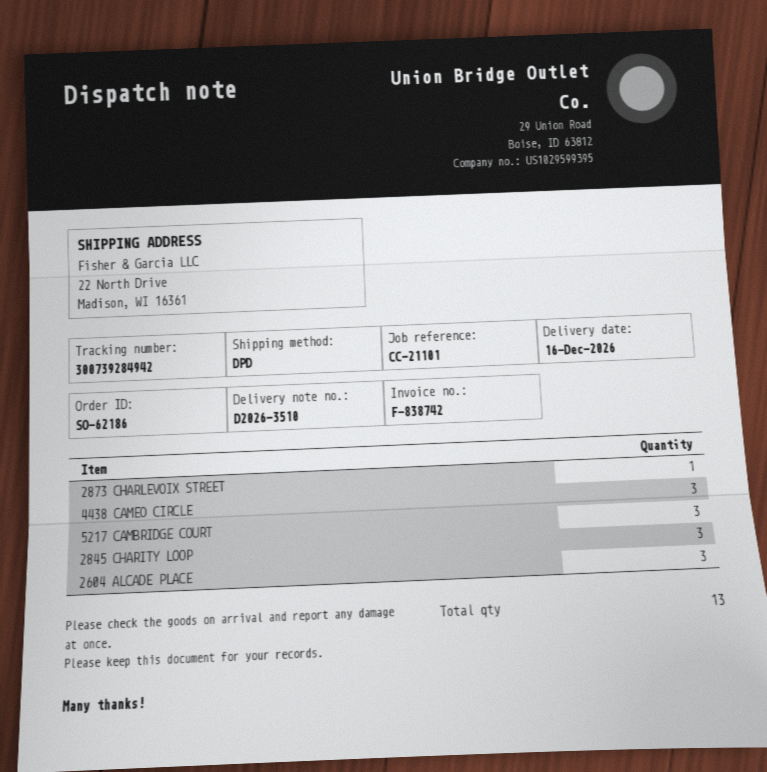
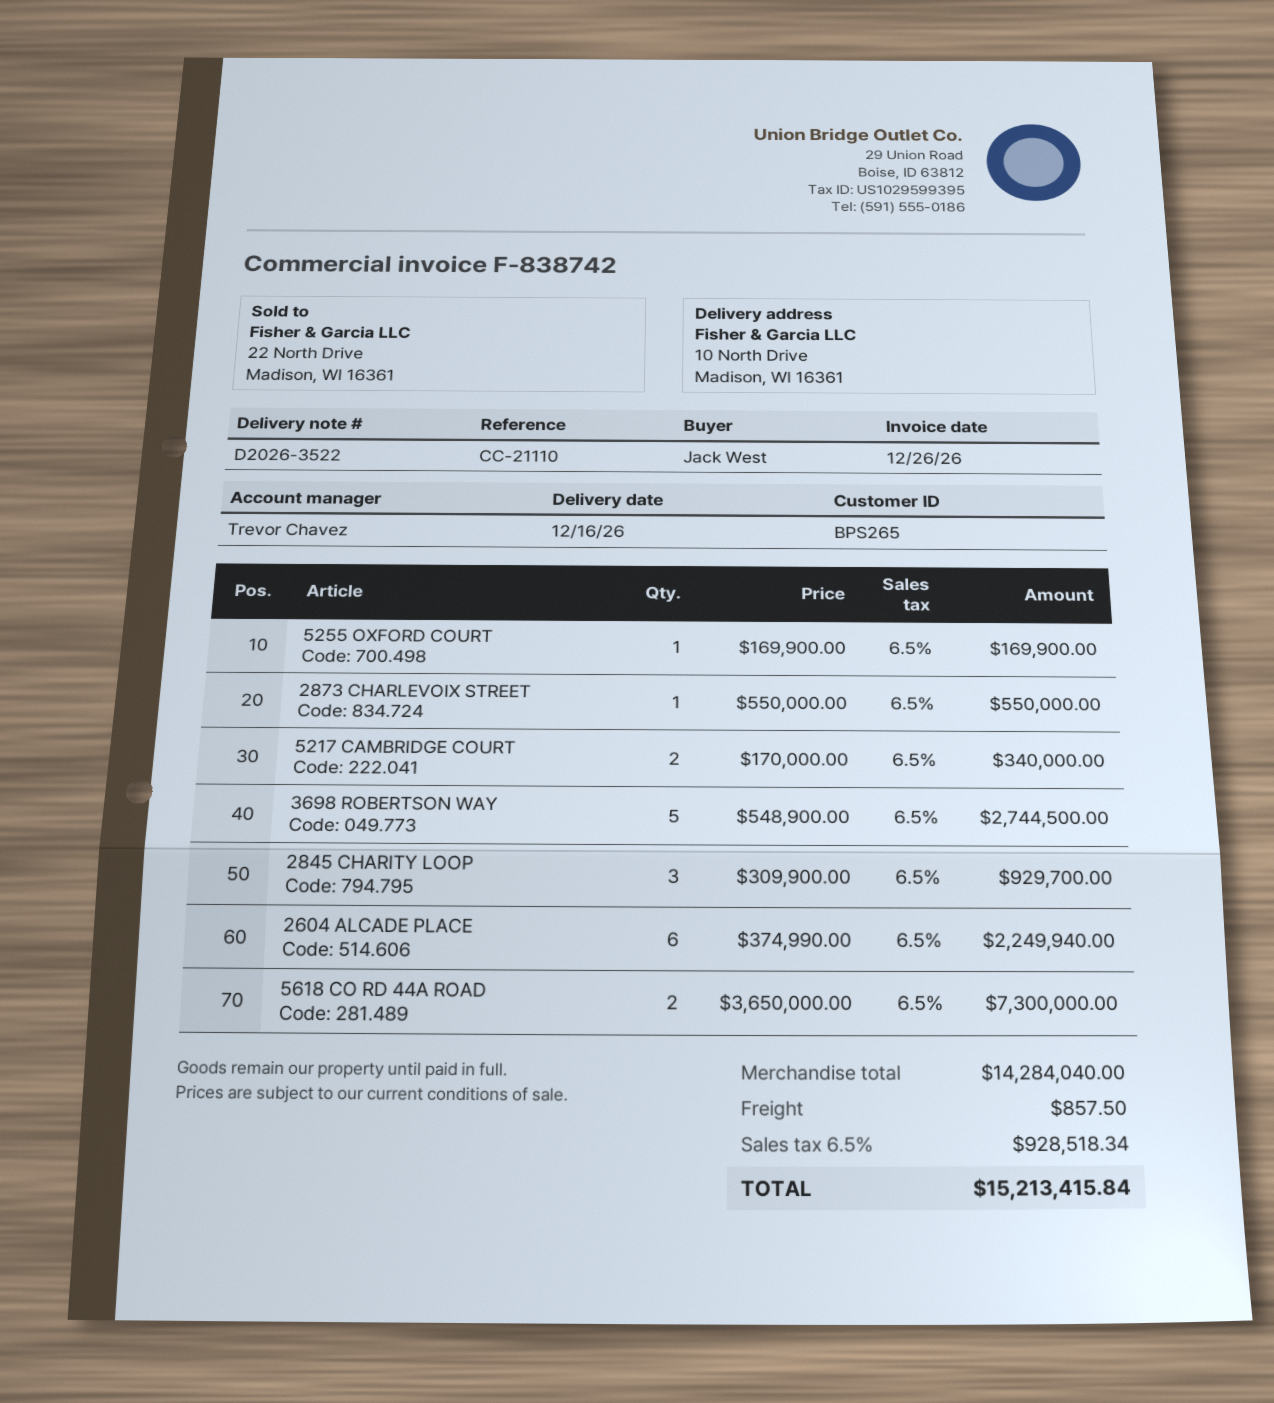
delivery note number: D2026-3510 -> D2026-3522
reference: CC-21101 -> CC-21110
ship to: 22 North Drive, Madison, WI 16361 -> 10 North Drive, Madison, WI 16361
4438 CAMEO CIRCLE: 3 -> none
5217 CAMBRIDGE COURT: 3 -> 2
2604 ALCADE PLACE: 3 -> 6
5255 OXFORD COURT: none -> 1
3698 ROBERTSON WAY: none -> 5
5618 CO RD 44A ROAD: none -> 2

